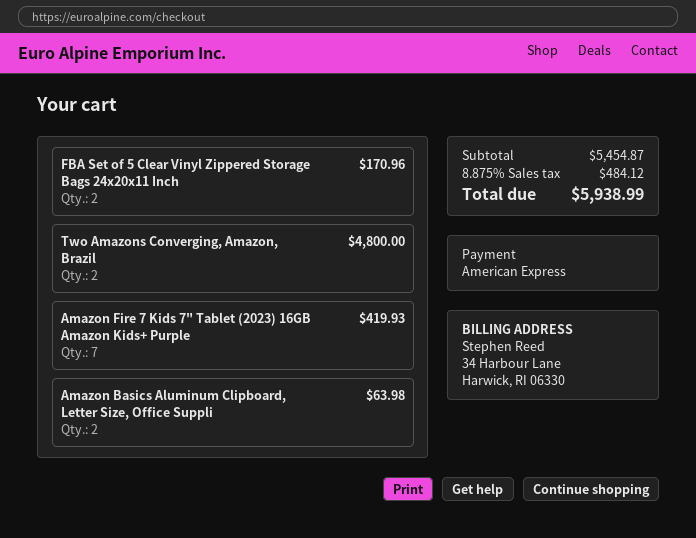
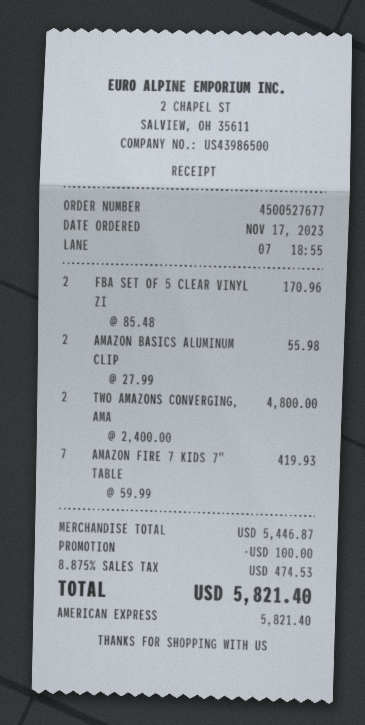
Amazon Basics Aluminum Clipboard, Letter Size, Office Suppli: 2 for 63.98 -> 2 for 55.98
subtotal: 5454.87 -> 5446.87
discount: none -> 100.00
tax: 8.875% = 484.12 -> 8.875% = 474.53
total: 5938.99 -> 5821.40

